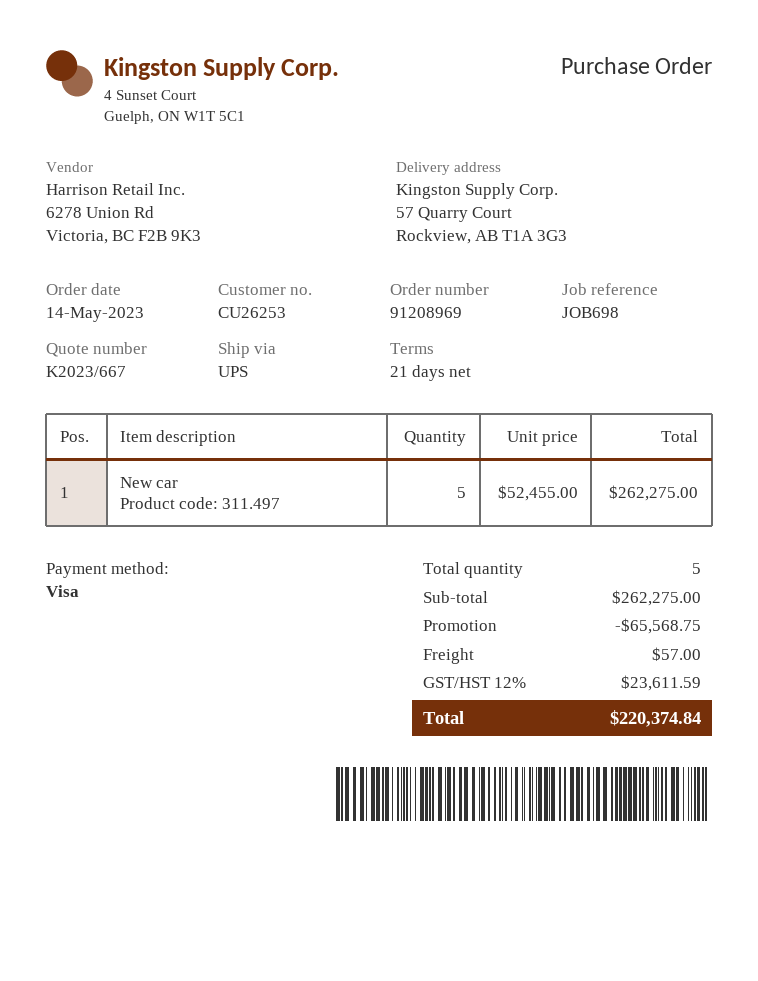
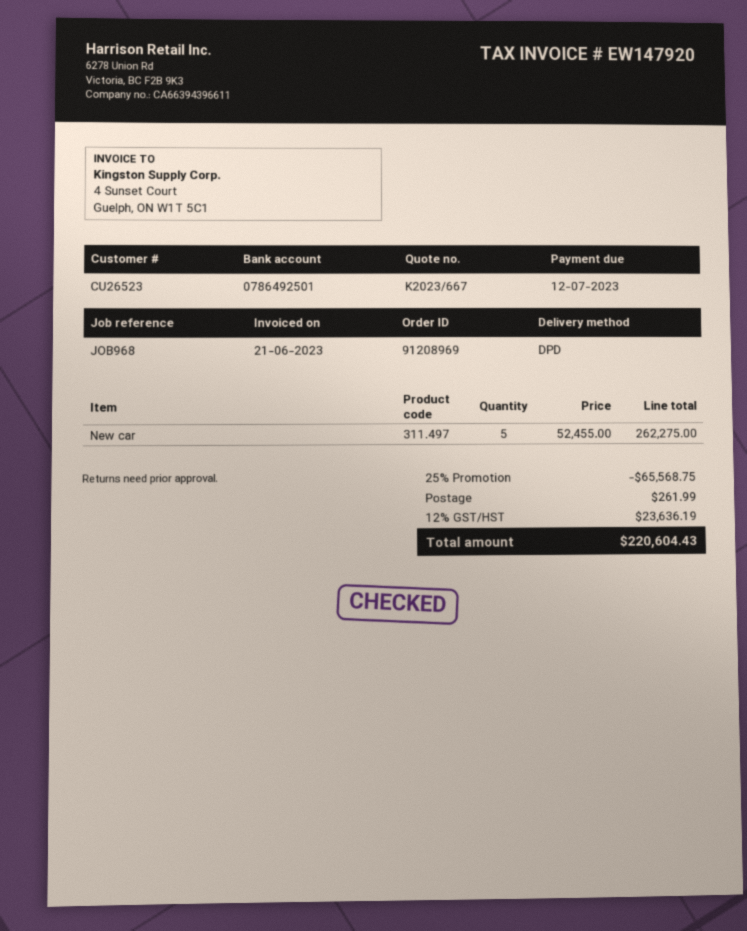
customer number: CU26253 -> CU26523
reference: JOB698 -> JOB968
shipping method: UPS -> DPD
shipping: 57.00 -> 261.99
tax: 12% = 23611.59 -> 12% = 23636.19
total: 220374.84 -> 220604.43

